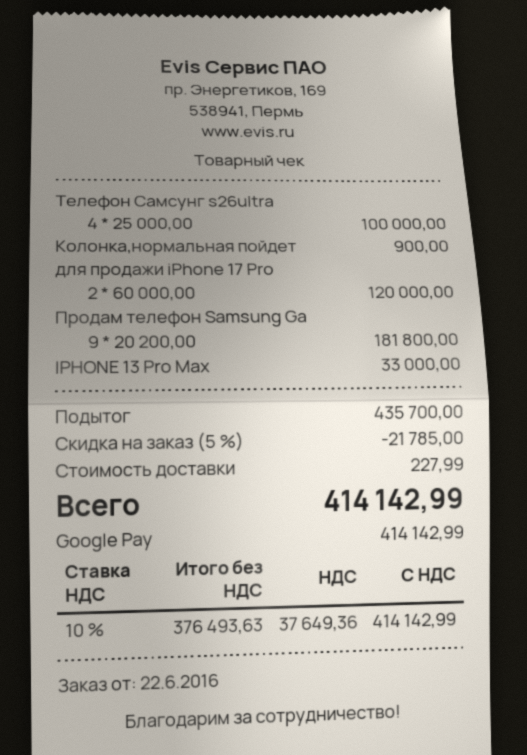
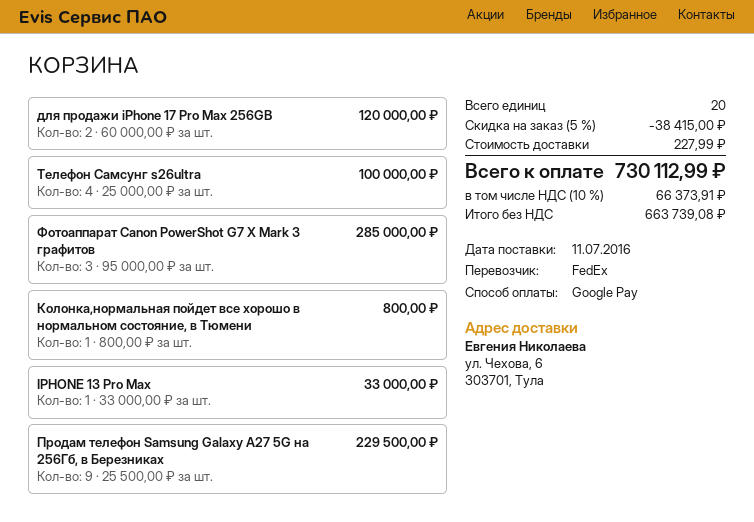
Колонка,нормальная пойдет: 1 x 900.00 = 900.00 -> 1 x 800.00 = 800.00
Продам телефон Samsung Ga: 9 x 20200.00 = 181800.00 -> 9 x 25500.00 = 229500.00
Фотоаппарат Canon PowerShot G7 X Mark 3 графитов: none -> 3 x 95000.00 = 285000.00
discount: 5% = 21785.00 -> 5% = 38415.00
net: 376493.63 -> 663739.08
tax: 10% = 37649.36 -> 10% = 66373.91
total: 414142.99 -> 730112.99

